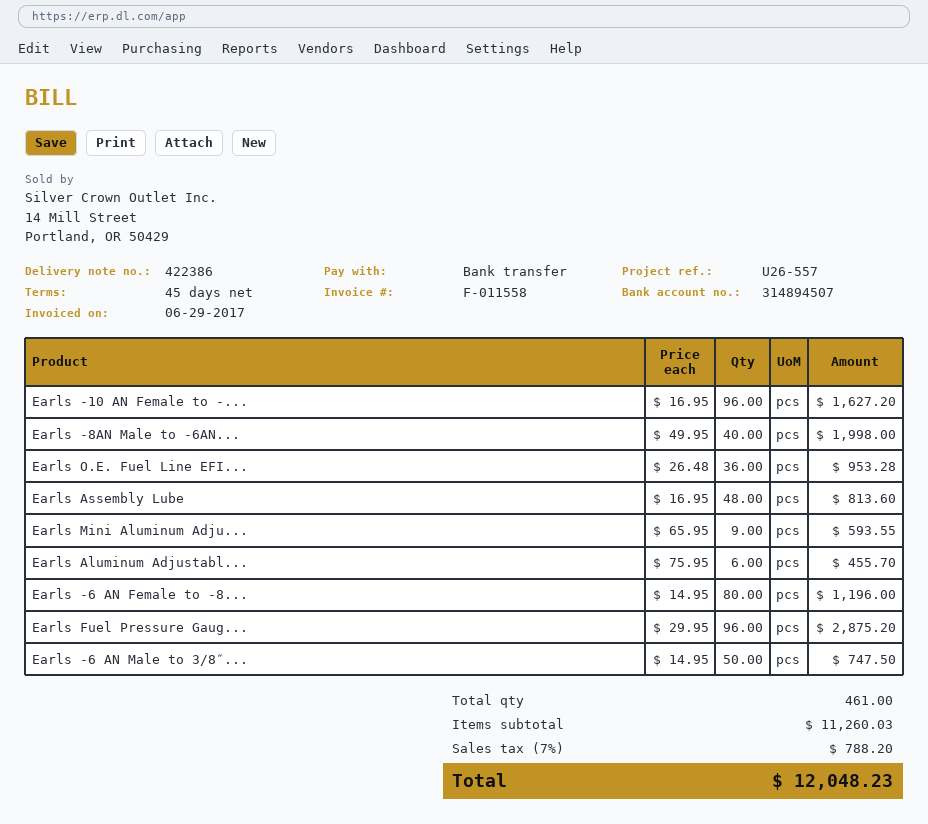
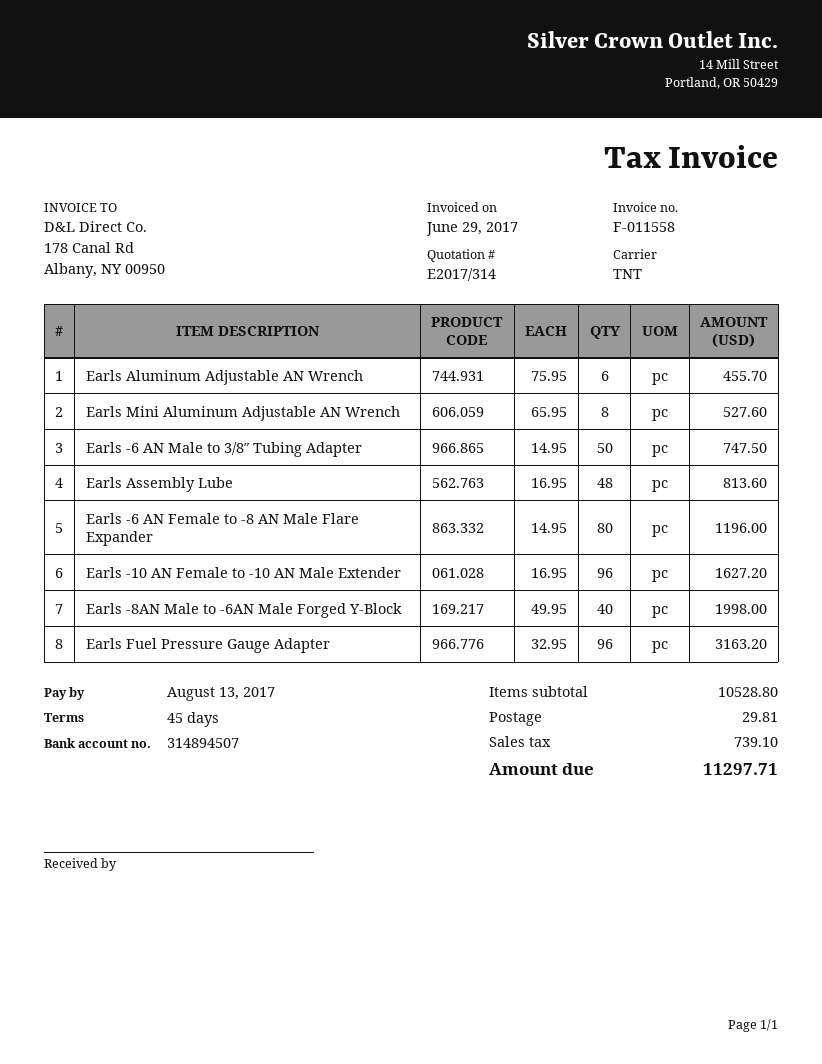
Earls O.E. Fuel Line EFI...: 36 x 26.48 = 953.28 -> none
Earls Mini Aluminum Adju...: 9 x 65.95 = 593.55 -> 8 x 65.95 = 527.60
Earls Fuel Pressure Gaug...: 96 x 29.95 = 2875.20 -> 96 x 32.95 = 3163.20
subtotal: 11260.03 -> 10528.80
shipping: none -> 29.81
tax: 788.20 -> 739.10
total: 12048.23 -> 11297.71

